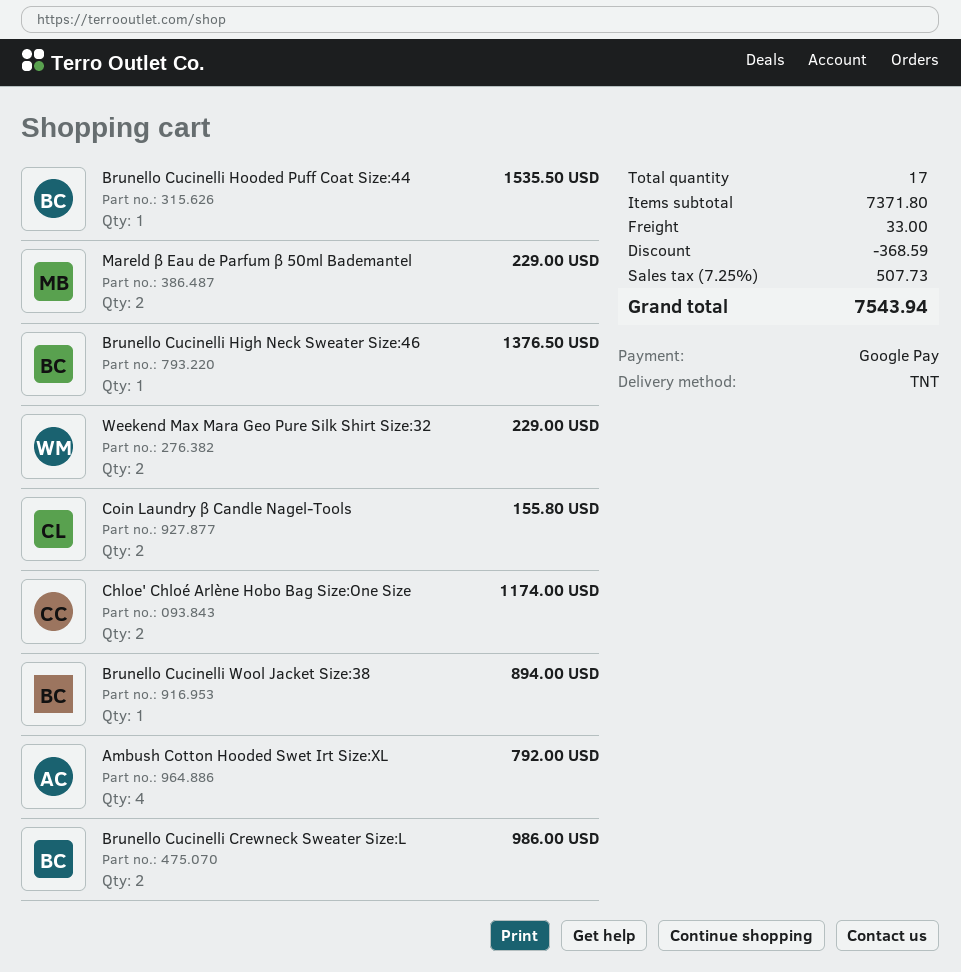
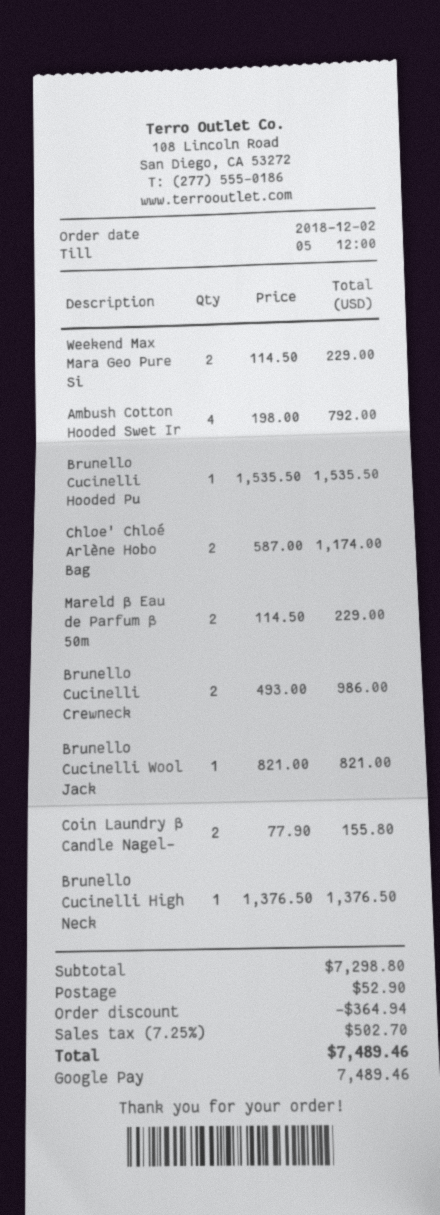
Brunello Cucinelli Wool Jacket Size:38: 1 for 894.00 -> 1 for 821.00
subtotal: 7371.80 -> 7298.80
discount: 368.59 -> 364.94
shipping: 33.00 -> 52.90
tax: 7.25% = 507.73 -> 7.25% = 502.70
total: 7543.94 -> 7489.46

